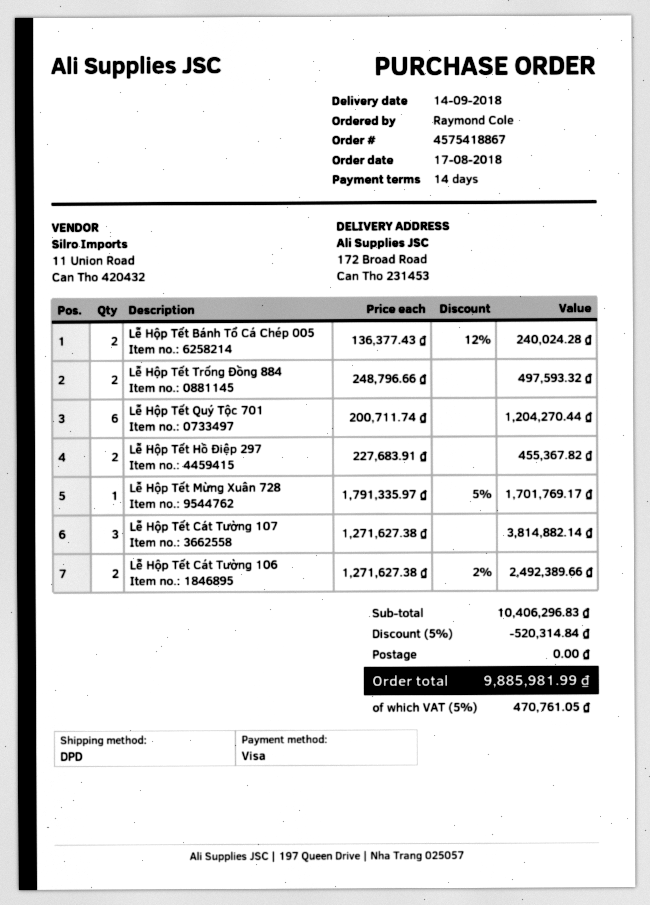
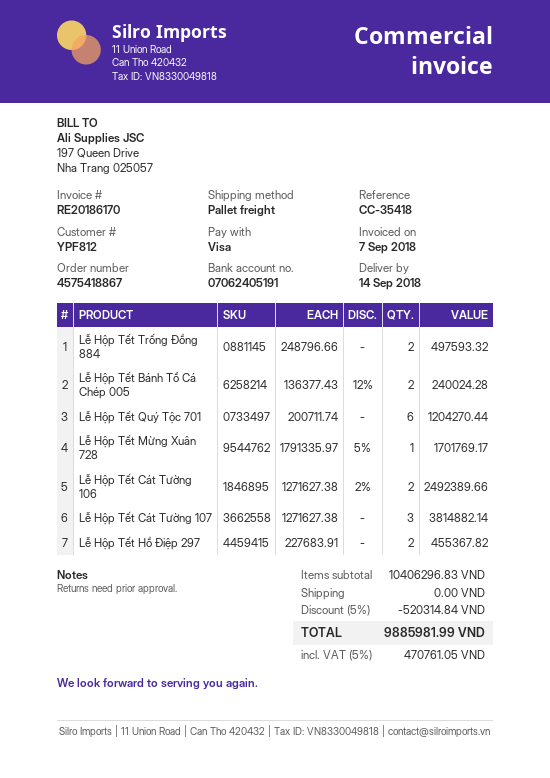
shipping method: DPD -> pallet freight

